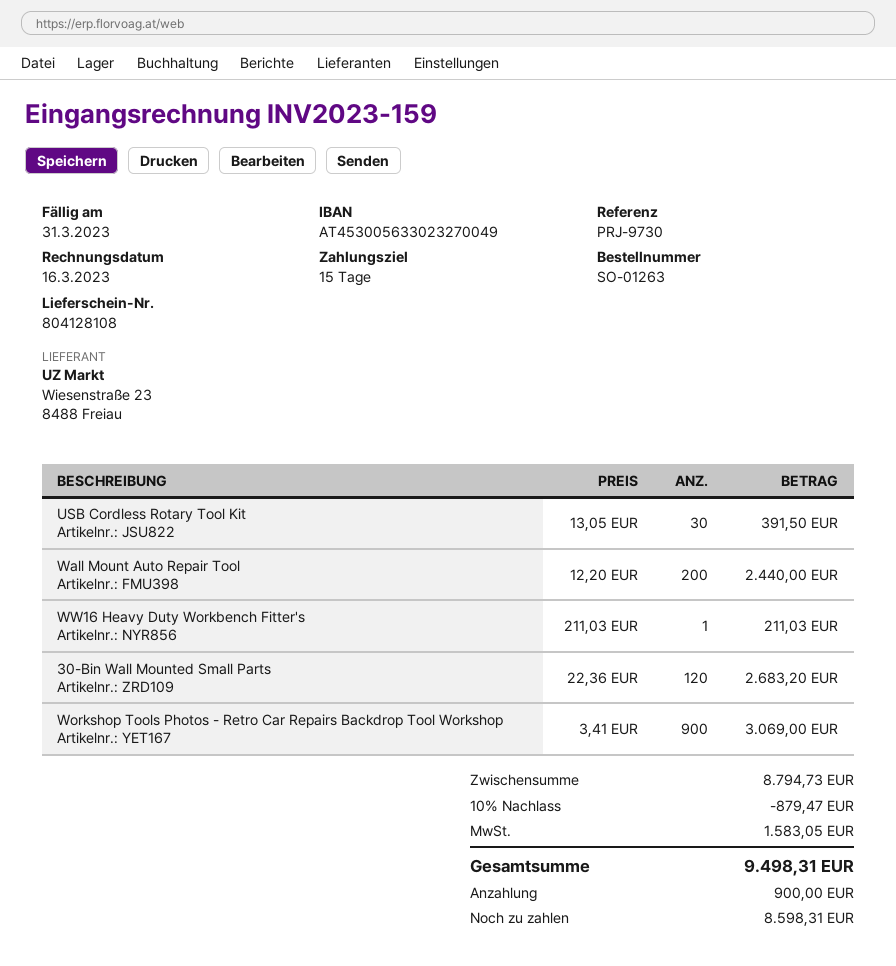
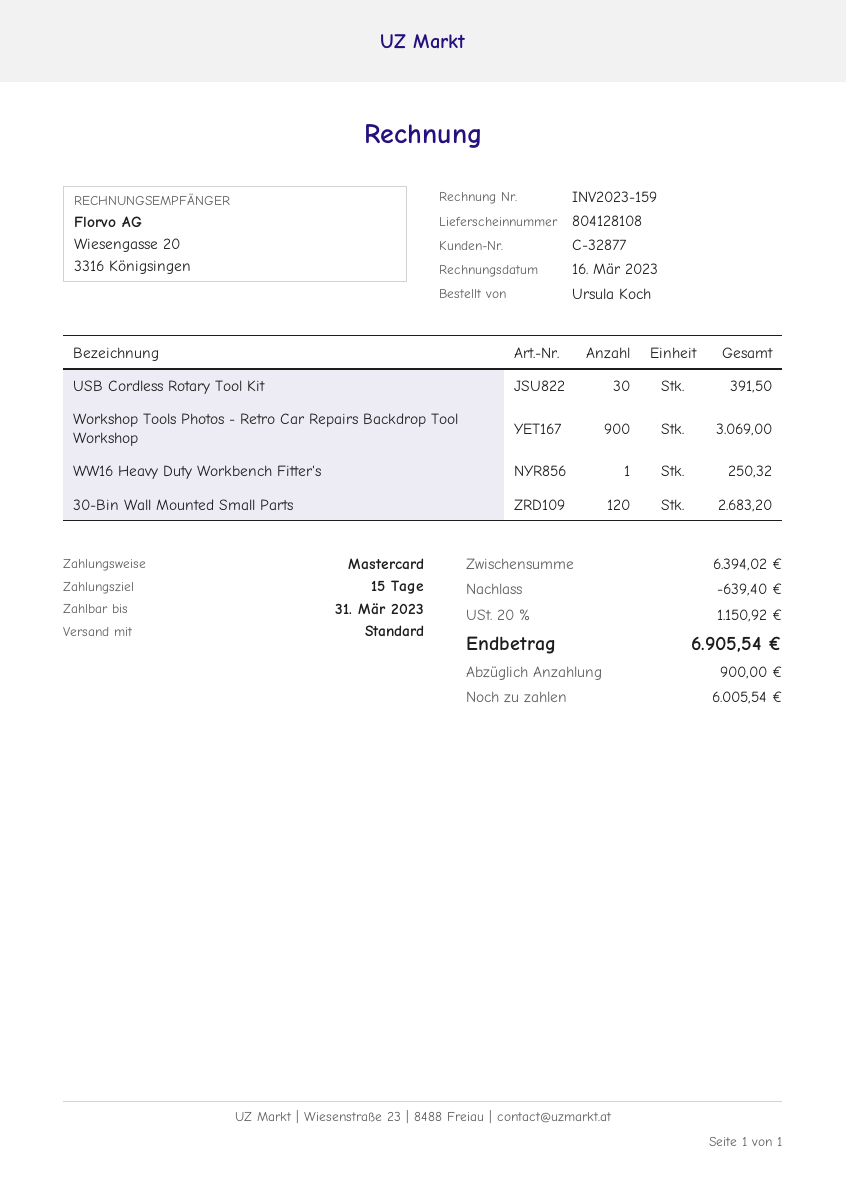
Wall Mount Auto Repair Tool: 200 for 2440.00 -> none
WW16 Heavy Duty Workbench Fitter's: 1 for 211.03 -> 1 for 250.32
subtotal: 8794.73 -> 6394.02
discount: 879.47 -> 639.40
tax: 1583.05 -> 1150.92
total: 9498.31 -> 6905.54
balance: 8598.31 -> 6005.54

